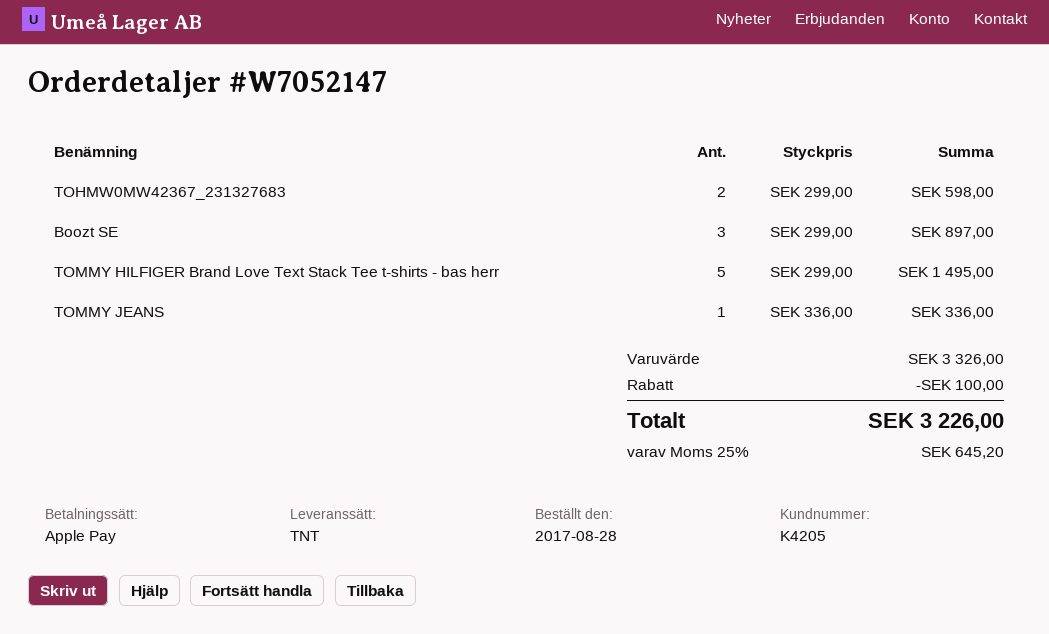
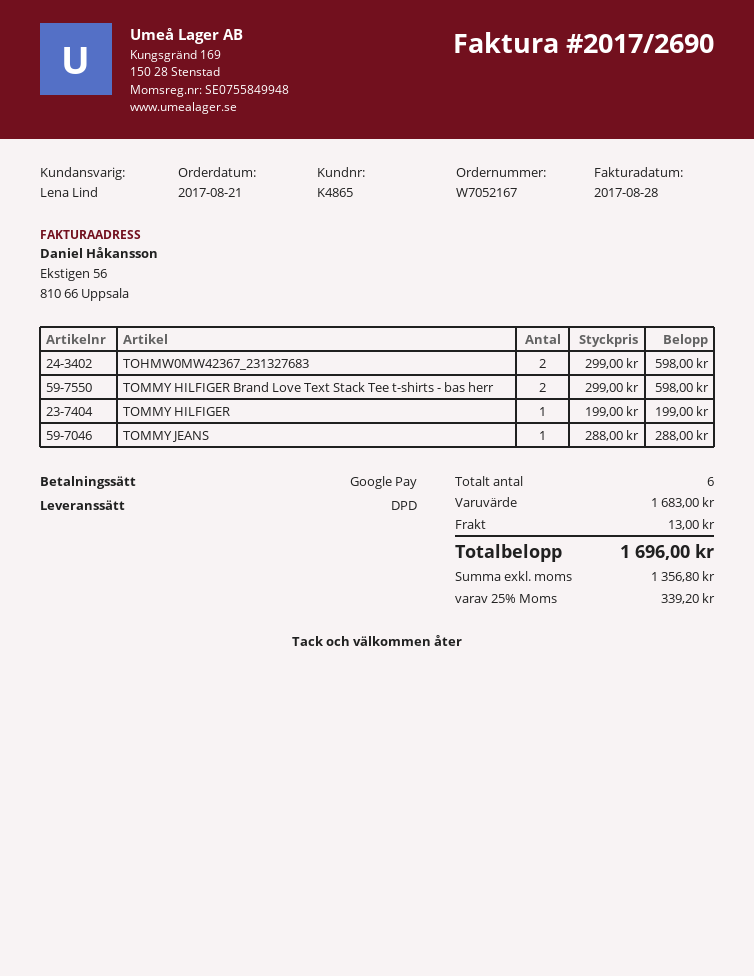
order number: W7052147 -> W7052167
order date: 2017-08-28 -> 2017-08-21
customer number: K4205 -> K4865
payment method: Apple Pay -> Google Pay
shipping method: TNT -> DPD
Boozt SE: 3 x 299.00 = 897.00 -> none
TOMMY HILFIGER Brand Love Text Stack Tee t-shirts - bas herr: 5 x 299.00 = 1495.00 -> 2 x 299.00 = 598.00
TOMMY JEANS: 1 x 336.00 = 336.00 -> 1 x 288.00 = 288.00
TOMMY HILFIGER: none -> 1 x 199.00 = 199.00
subtotal: 3326.00 -> 1683.00
discount: 100.00 -> none
shipping: none -> 13.00
tax: 25% = 645.20 -> 25% = 339.20
total: 3226.00 -> 1696.00

